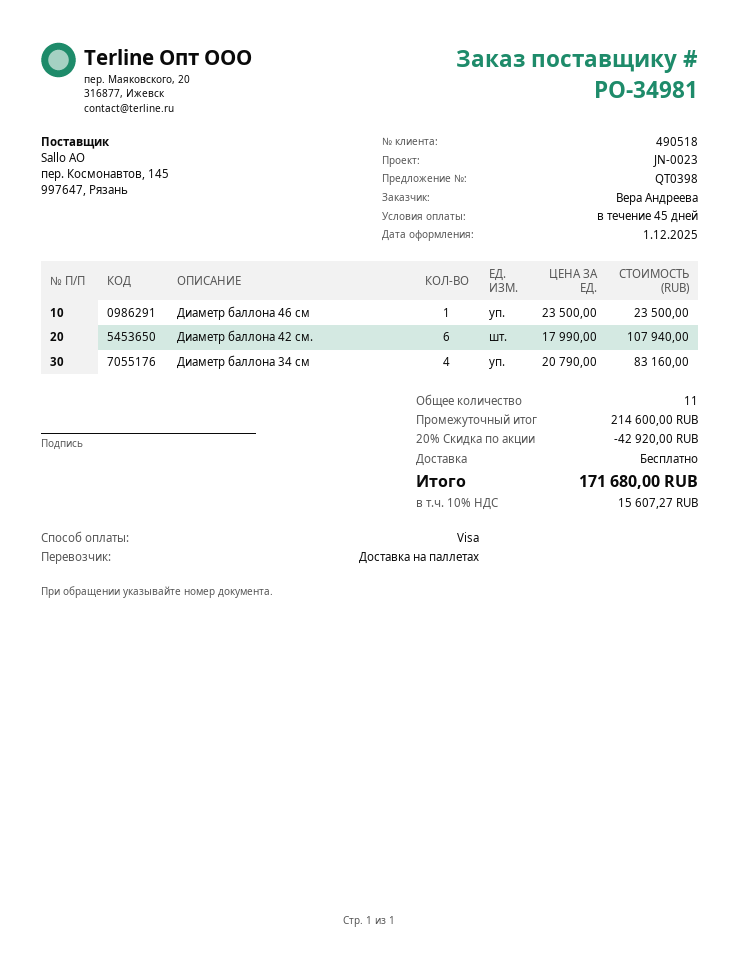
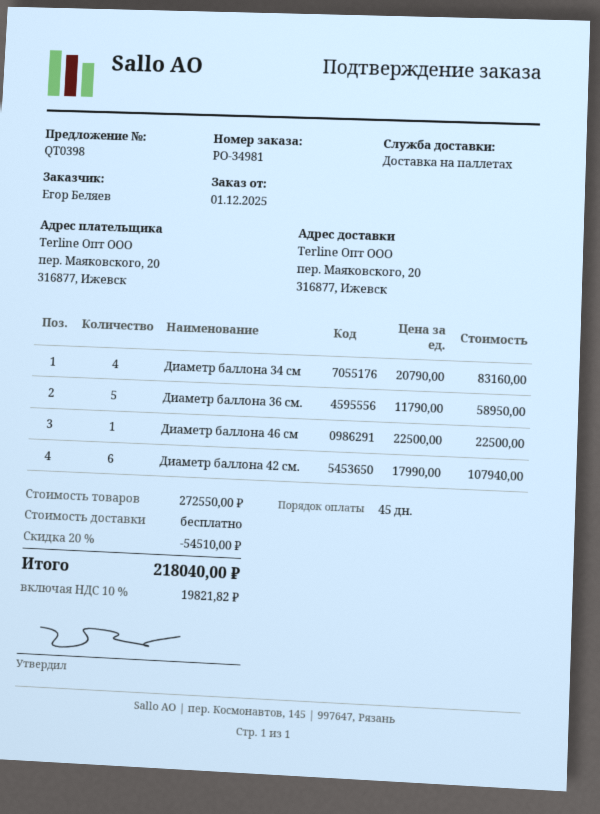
ordered by: Вера Андреева -> Егор Беляев
Диаметр баллона 46 см: 1 x 23500.00 = 23500.00 -> 1 x 22500.00 = 22500.00
Диаметр баллона 36 см.: none -> 5 x 11790.00 = 58950.00
subtotal: 214600.00 -> 272550.00
discount: 20% = 42920.00 -> 20% = 54510.00
tax: 10% = 15607.27 -> 10% = 19821.82
total: 171680.00 -> 218040.00

